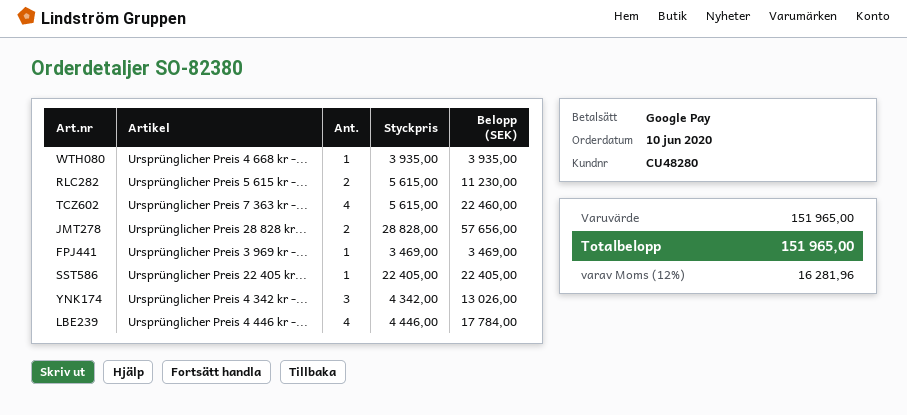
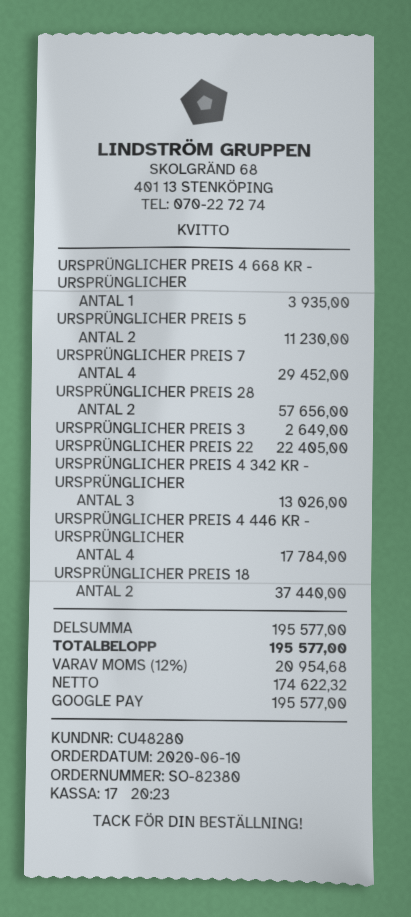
Ursprünglicher Preis 7 363 kr -...: 4 for 22460.00 -> 4 for 29452.00
Ursprünglicher Preis 3 969 kr -...: 1 for 3469.00 -> 1 for 2649.00
URSPRÜNGLICHER PREIS 18: none -> 2 for 37440.00
subtotal: 151965.00 -> 195577.00
tax: 12% = 16281.96 -> 12% = 20954.68
total: 151965.00 -> 195577.00

